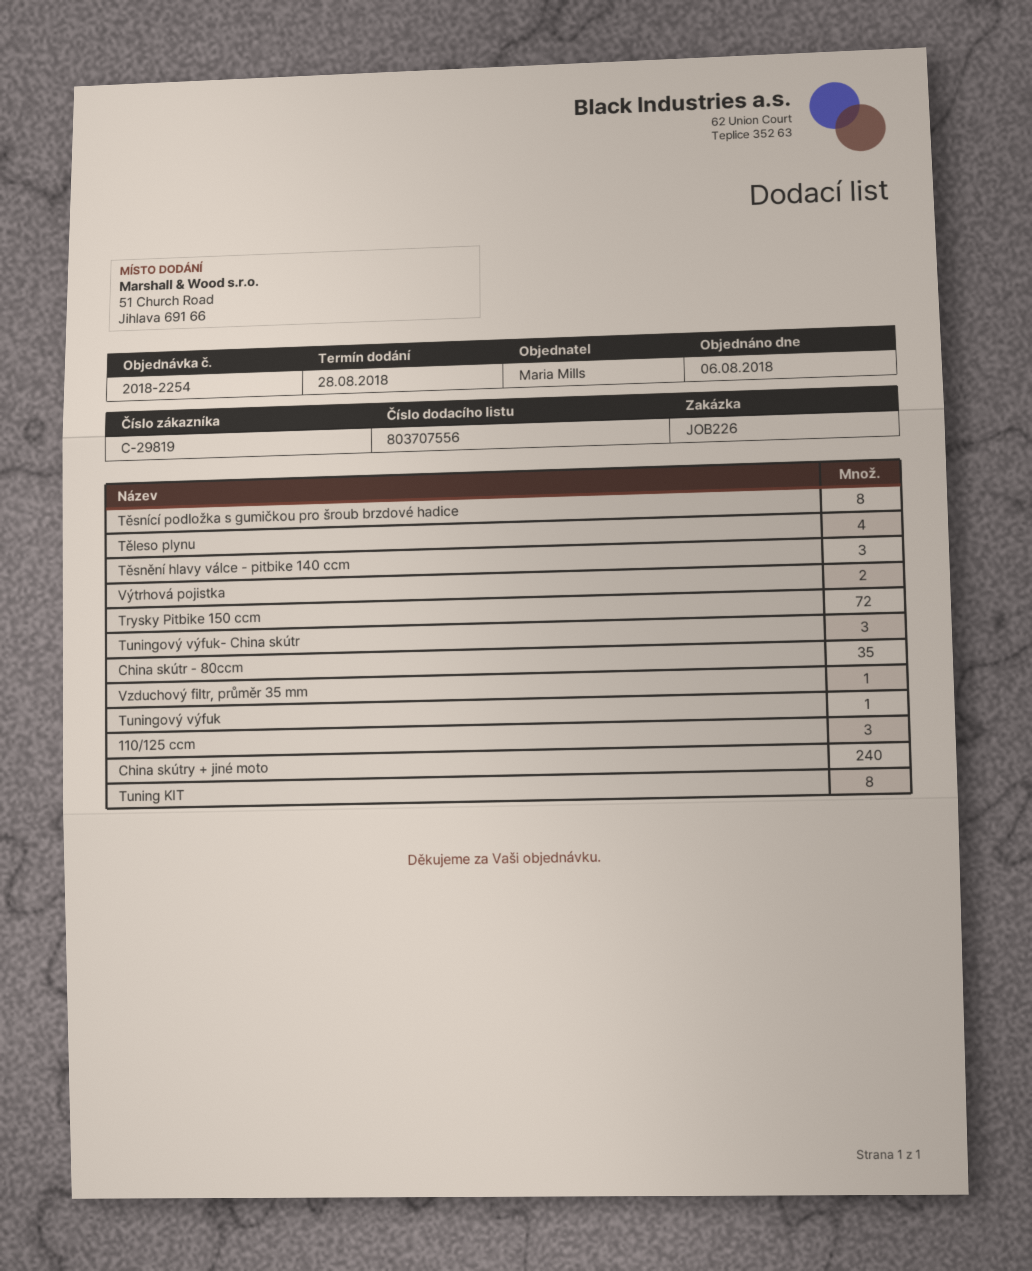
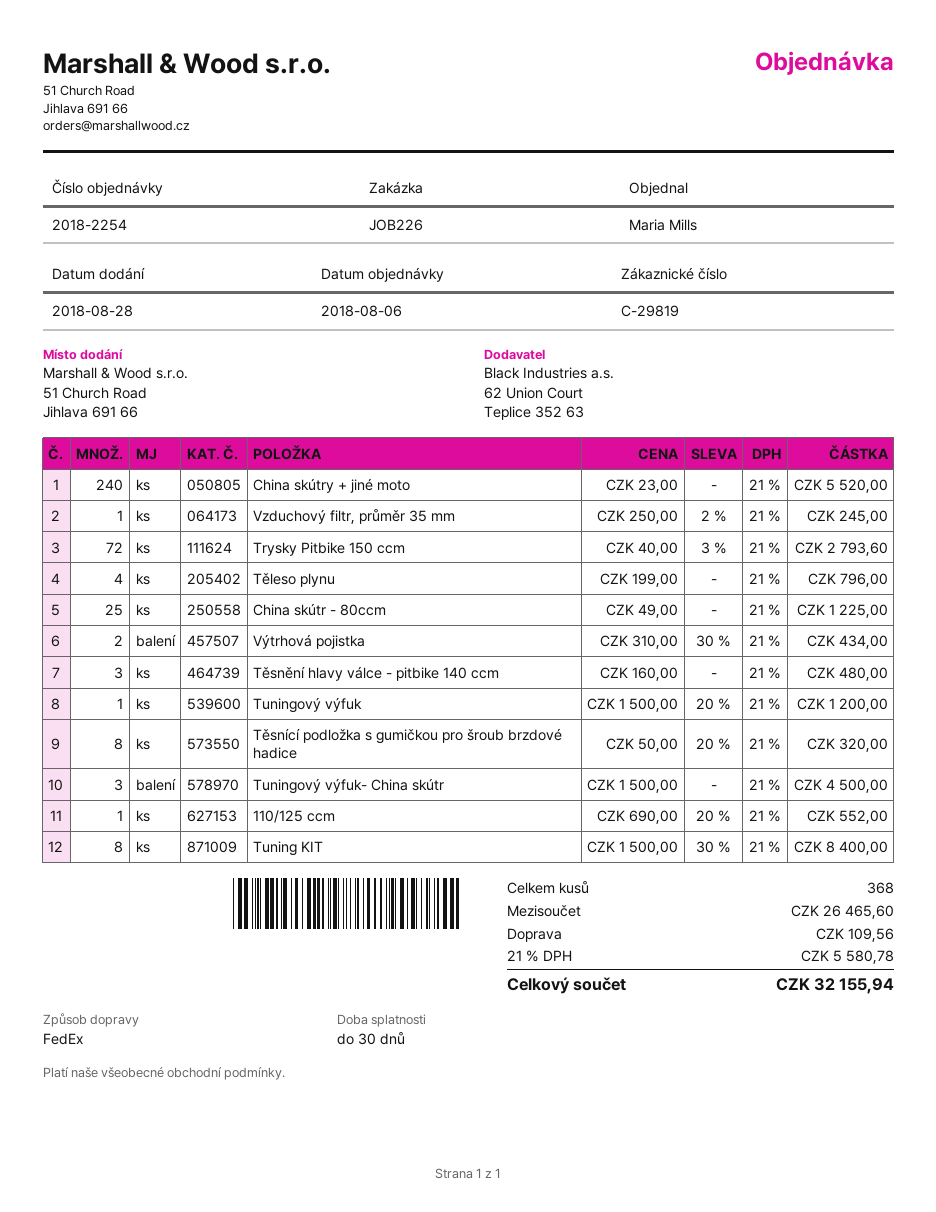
China skútr - 80ccm: 35 -> 25
110/125 ccm: 3 -> 1

